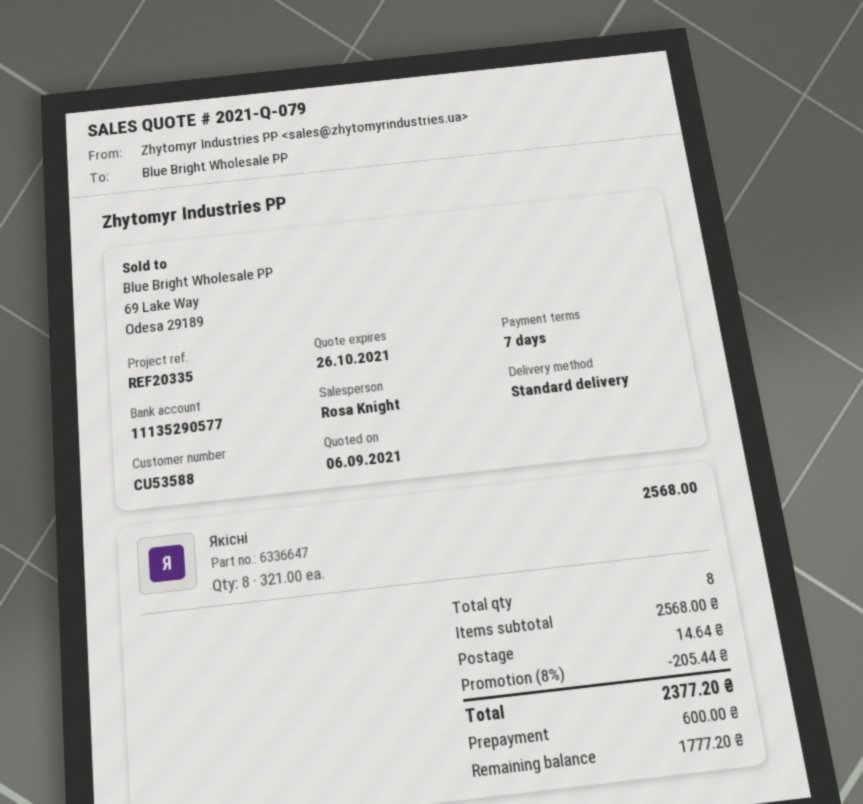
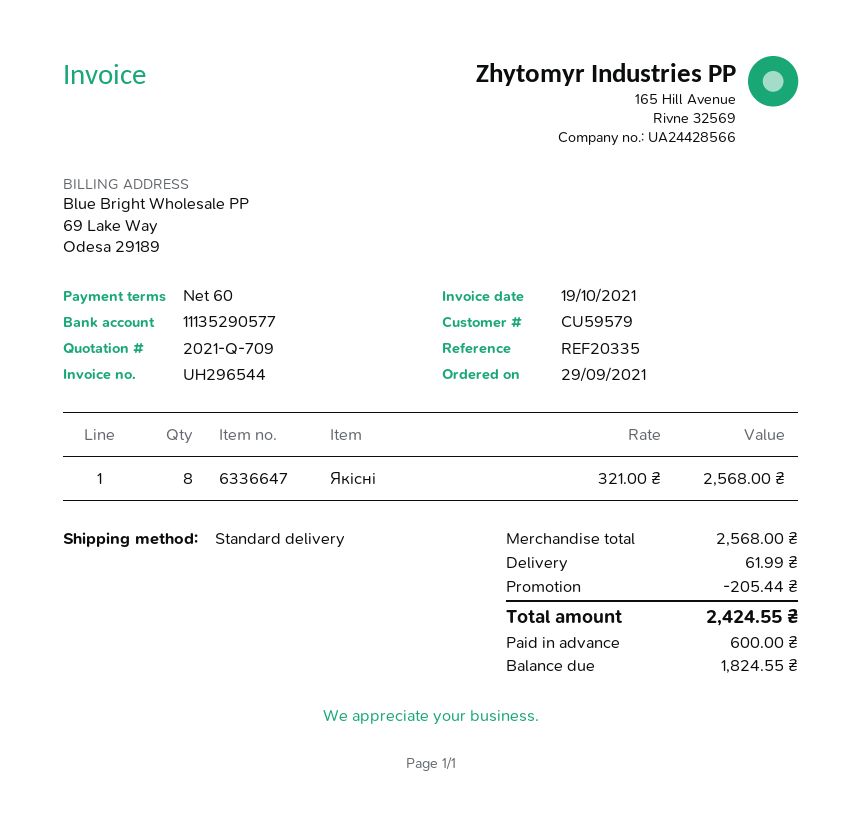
quote number: 2021-Q-079 -> 2021-Q-709
payment terms: 7 days -> 60 days
customer number: CU53588 -> CU59579
shipping: 14.64 -> 61.99
total: 2377.20 -> 2424.55
balance: 1777.20 -> 1824.55

